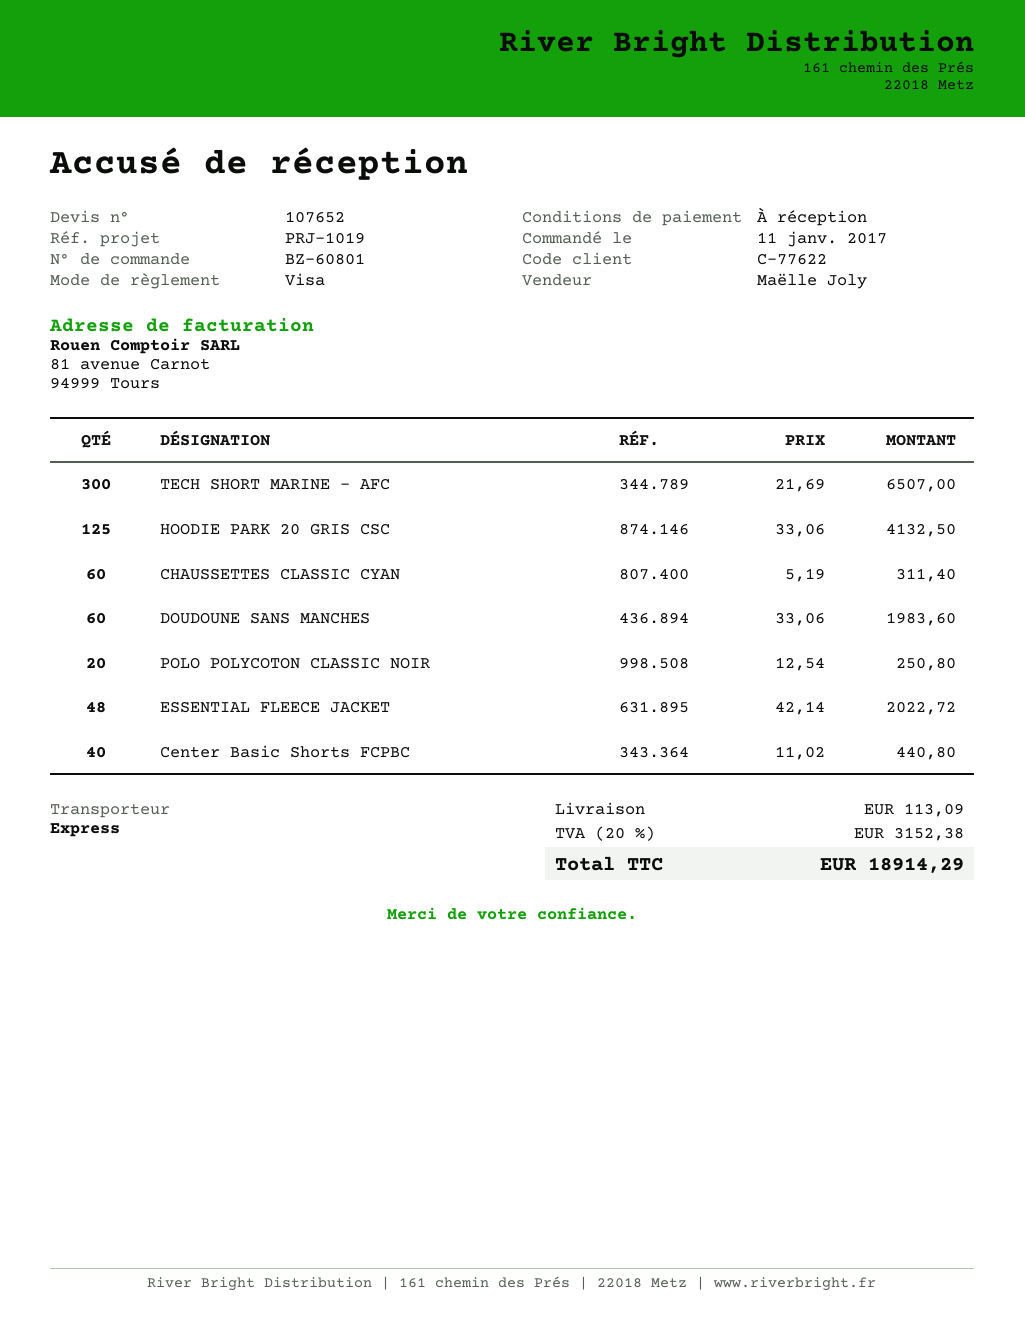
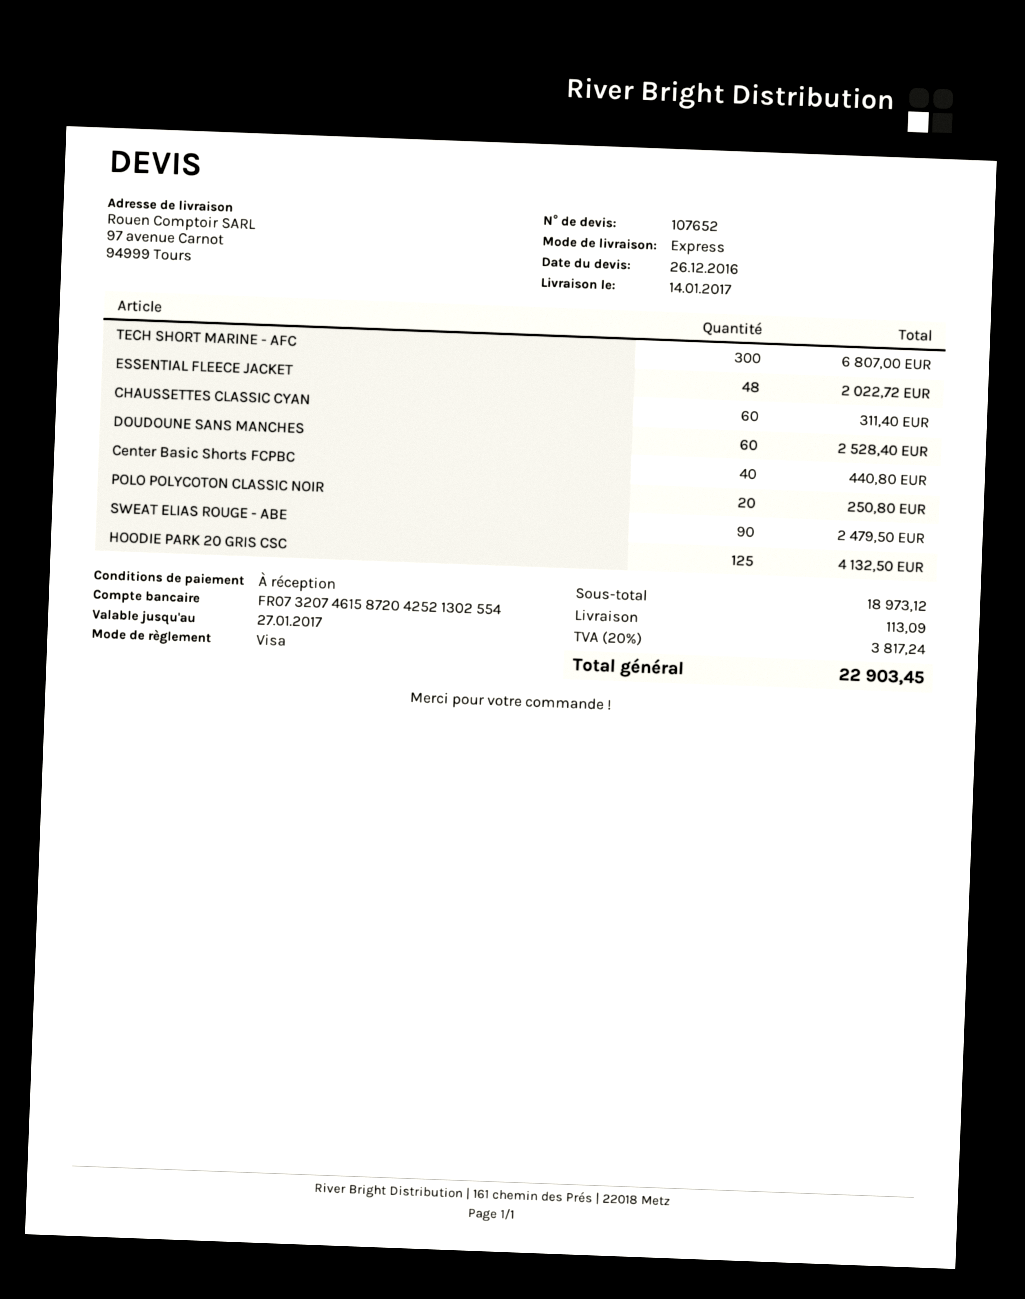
TECH SHORT MARINE - AFC: 300 for 6507.00 -> 300 for 6807.00
DOUDOUNE SANS MANCHES: 60 for 1983.60 -> 60 for 2528.40
SWEAT ELIAS ROUGE - ABE: none -> 90 for 2479.50
tax: 20% = 3152.38 -> 20% = 3817.24
total: 18914.29 -> 22903.45

